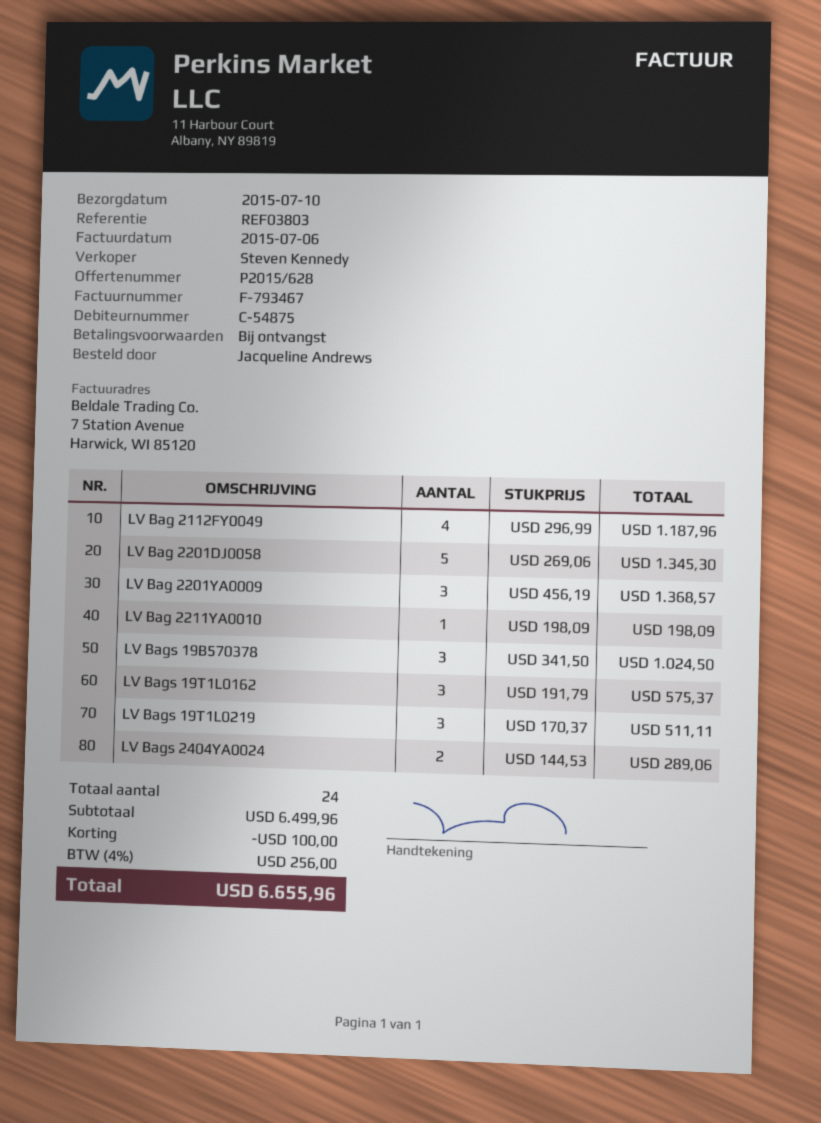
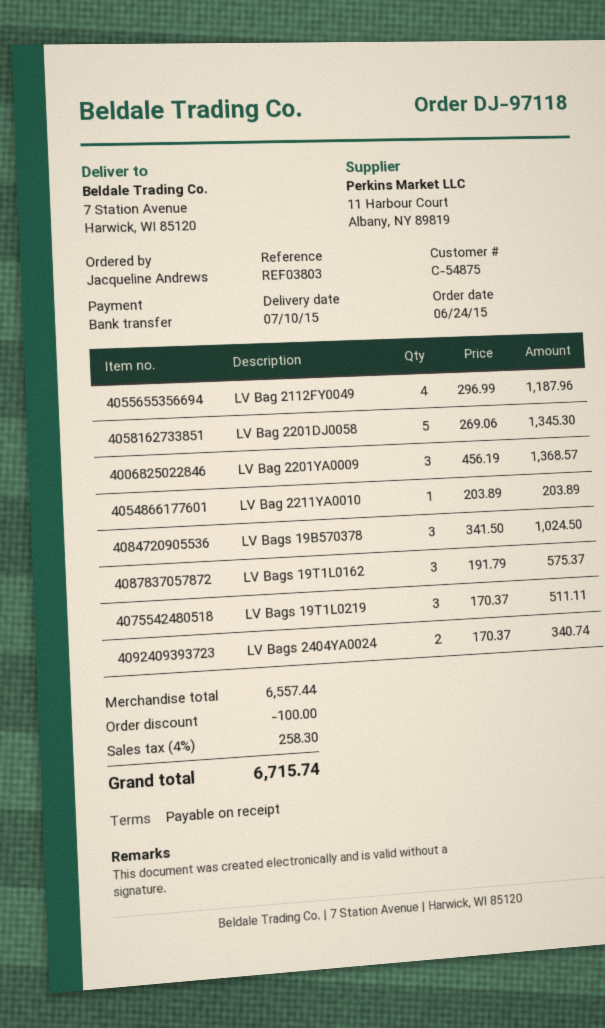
LV Bag 2211YA0010: 1 x 198.09 = 198.09 -> 1 x 203.89 = 203.89
LV Bags 2404YA0024: 2 x 144.53 = 289.06 -> 2 x 170.37 = 340.74
subtotal: 6499.96 -> 6557.44
tax: 4% = 256.00 -> 4% = 258.30
total: 6655.96 -> 6715.74

